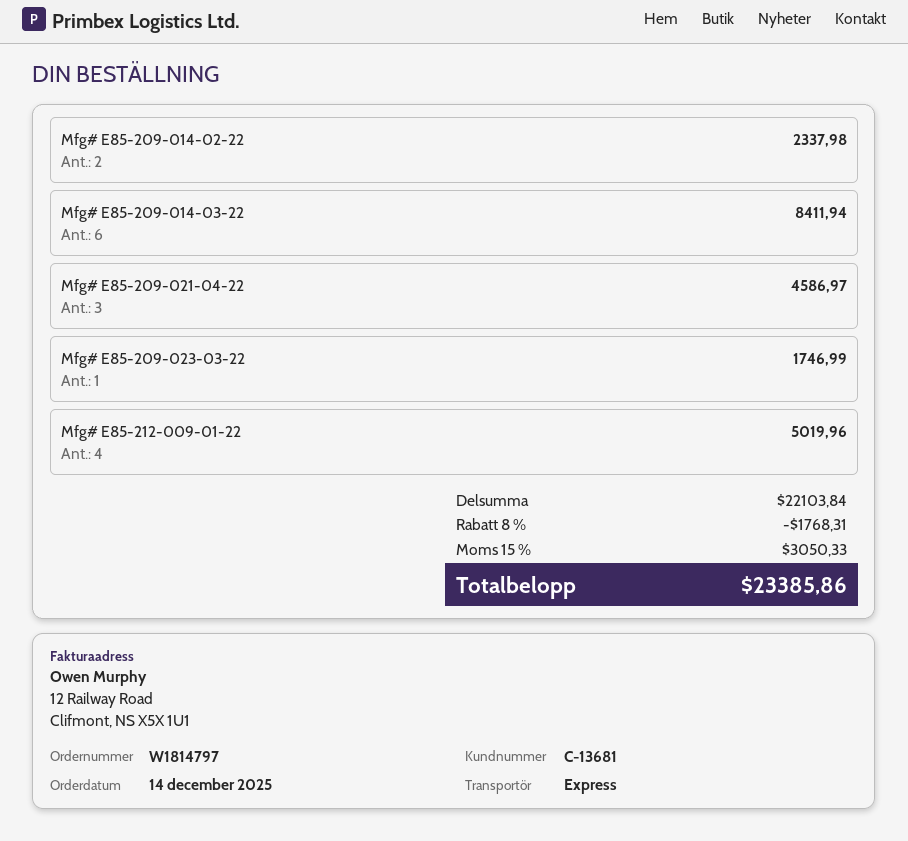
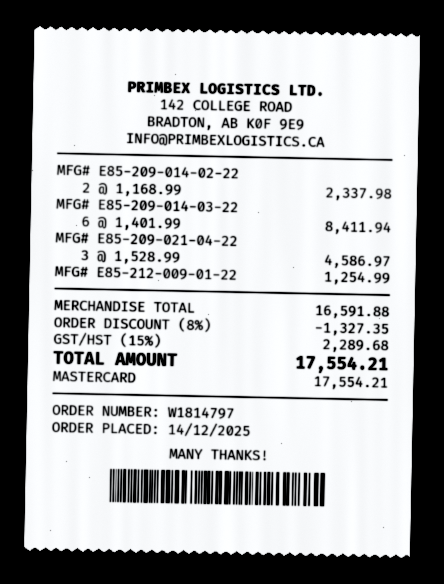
Mfg# E85-209-023-03-22: 1 for 1746.99 -> none
Mfg# E85-212-009-01-22: 4 for 5019.96 -> 1 for 1254.99
subtotal: 22103.84 -> 16591.88
discount: 8% = 1768.31 -> 8% = 1327.35
tax: 15% = 3050.33 -> 15% = 2289.68
total: 23385.86 -> 17554.21

